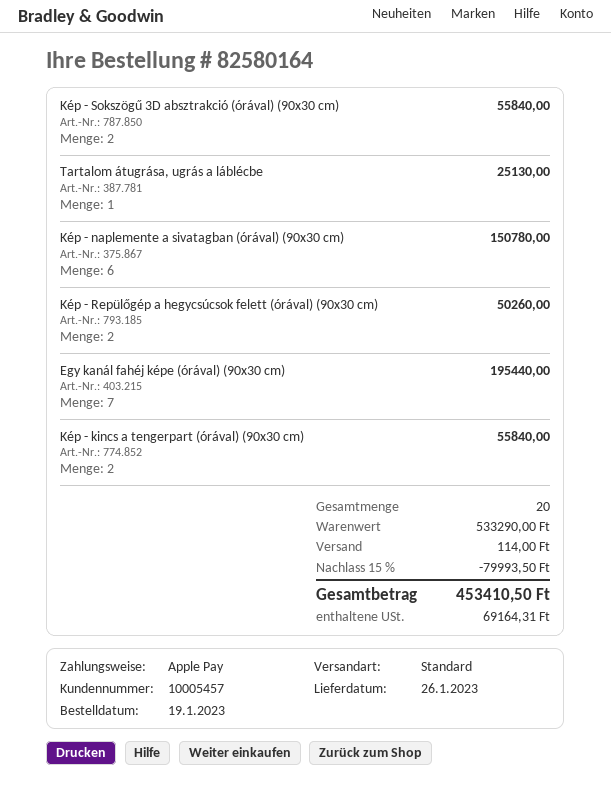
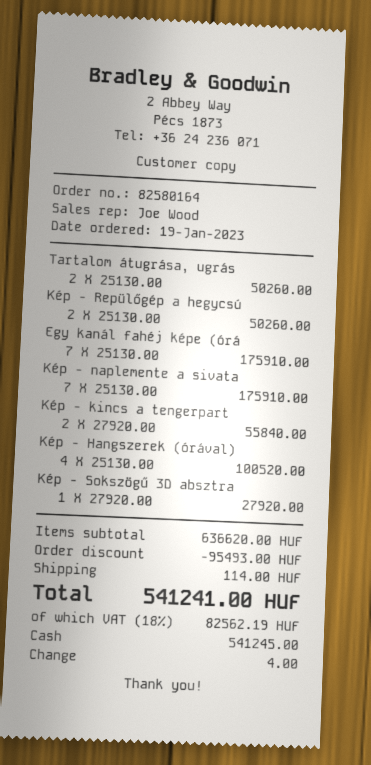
payment method: Apple Pay -> cash
Kép - Sokszögű 3D absztrakció (órával) (90x30 cm): 2 for 55840.00 -> 1 for 27920.00
Tartalom átugrása, ugrás a láblécbe: 1 for 25130.00 -> 2 for 50260.00
Kép - naplemente a sivatagban (órával) (90x30 cm): 6 for 150780.00 -> 7 for 175910.00
Egy kanál fahéj képe (órával) (90x30 cm): 7 for 195440.00 -> 7 for 175910.00
Kép - Hangszerek (órával): none -> 4 for 100520.00
subtotal: 533290.00 -> 636620.00
discount: 79993.50 -> 95493.00
tax: 69164.31 -> 82562.19
total: 453410.50 -> 541241.00

